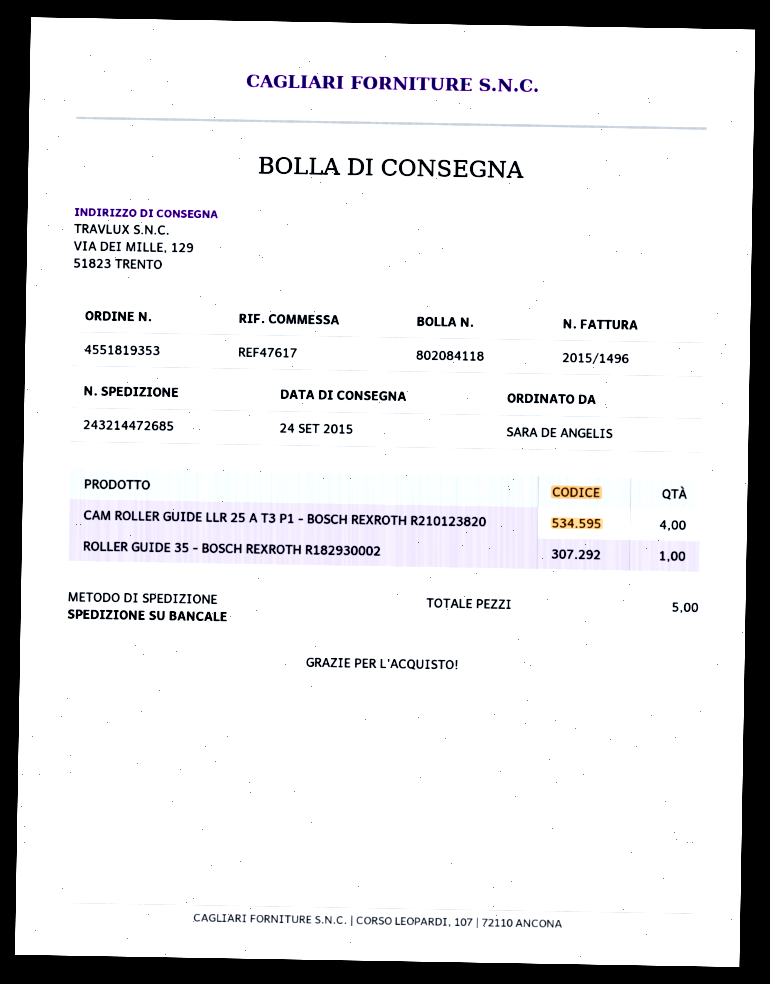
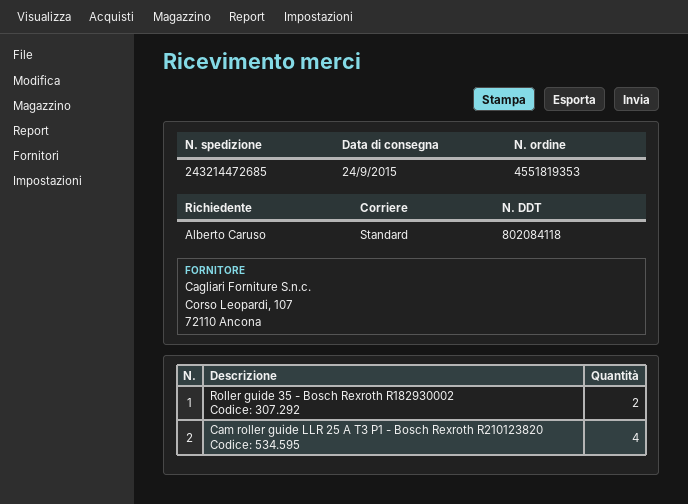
ordered by: SARA DE ANGELIS -> Alberto Caruso
shipping method: pallet freight -> standard
ROLLER GUIDE 35 - BOSCH REXROTH R182930002: 1 -> 2

